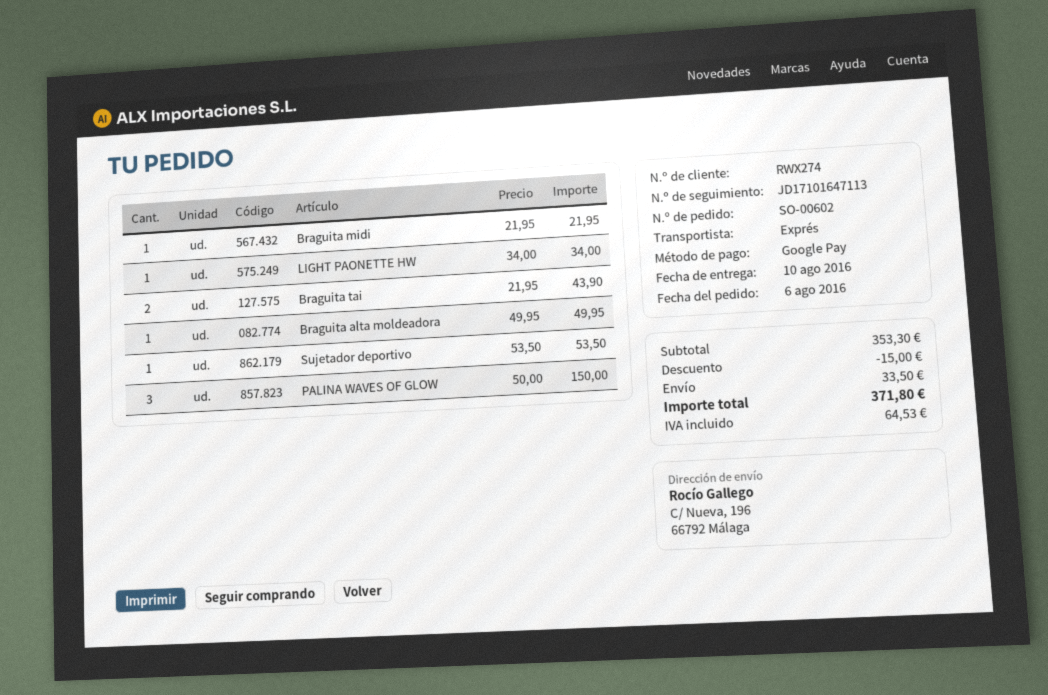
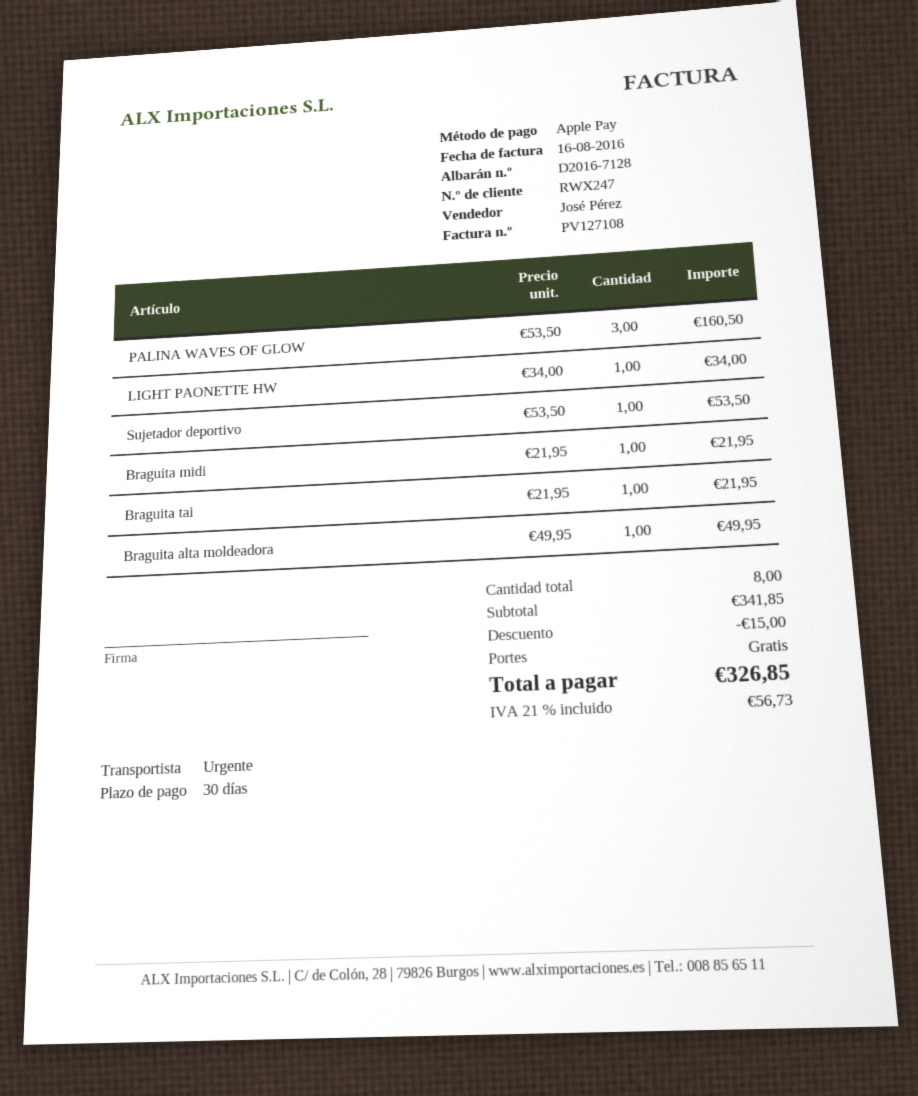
customer number: RWX274 -> RWX247
payment method: Google Pay -> Apple Pay
Braguita tai: 2 x 21.95 = 43.90 -> 1 x 21.95 = 21.95
PALINA WAVES OF GLOW: 3 x 50.00 = 150.00 -> 3 x 53.50 = 160.50
subtotal: 353.30 -> 341.85
shipping: 33.50 -> 0.00
tax: 64.53 -> 56.73
total: 371.80 -> 326.85

